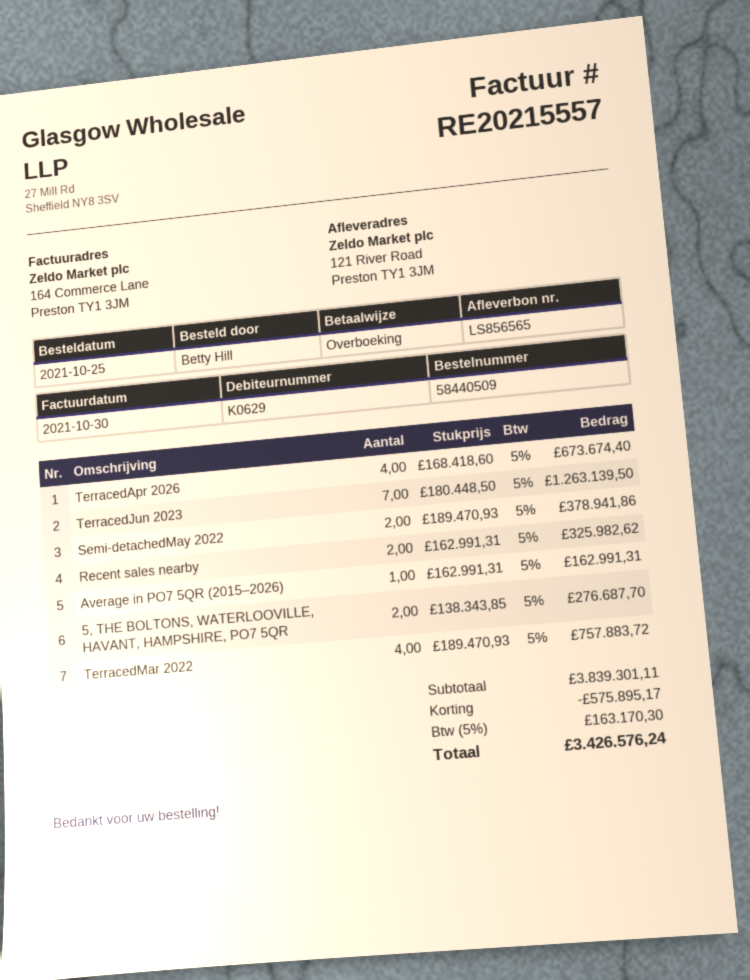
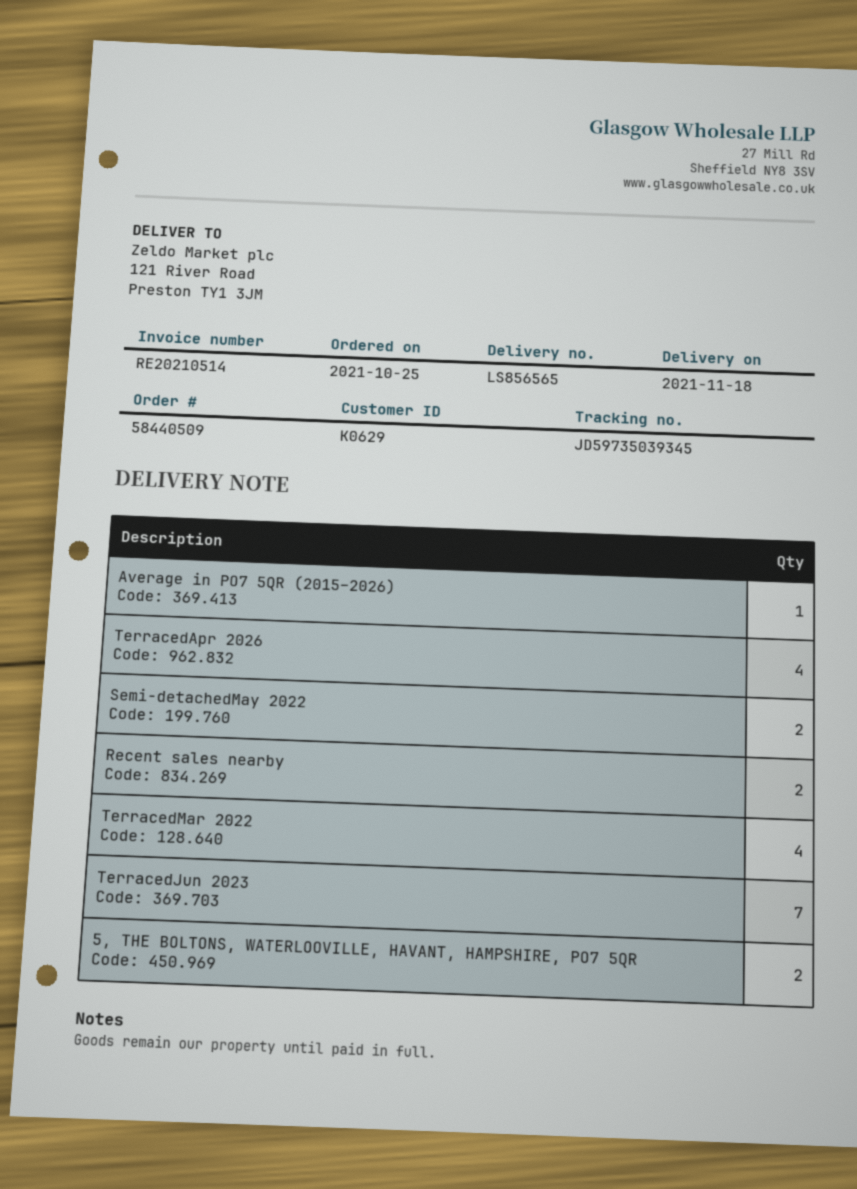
invoice number: RE20215557 -> RE20210514

